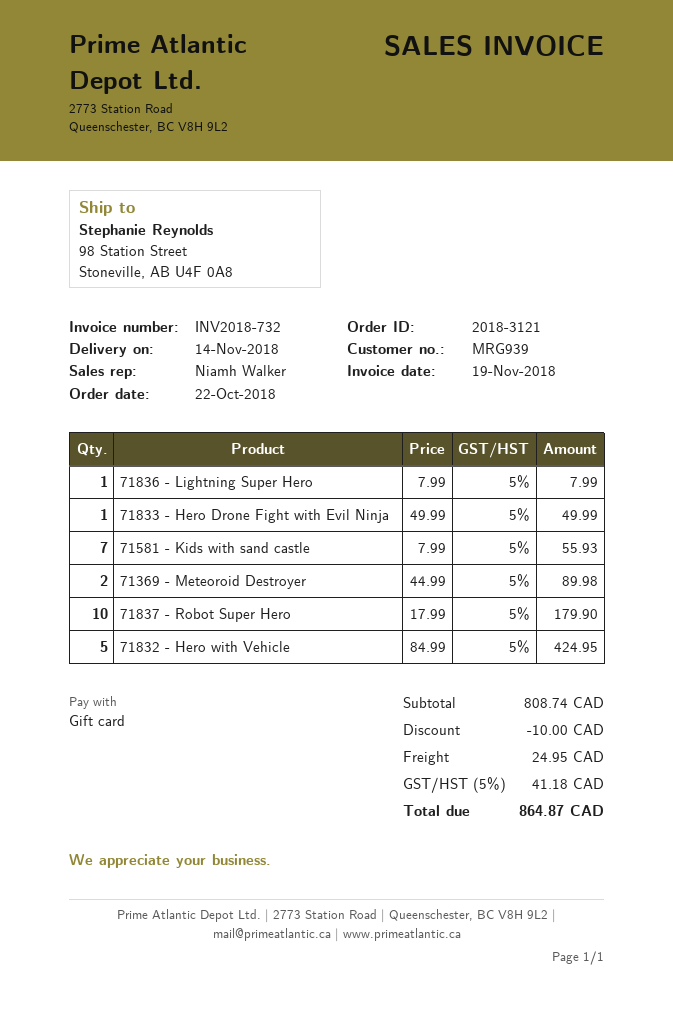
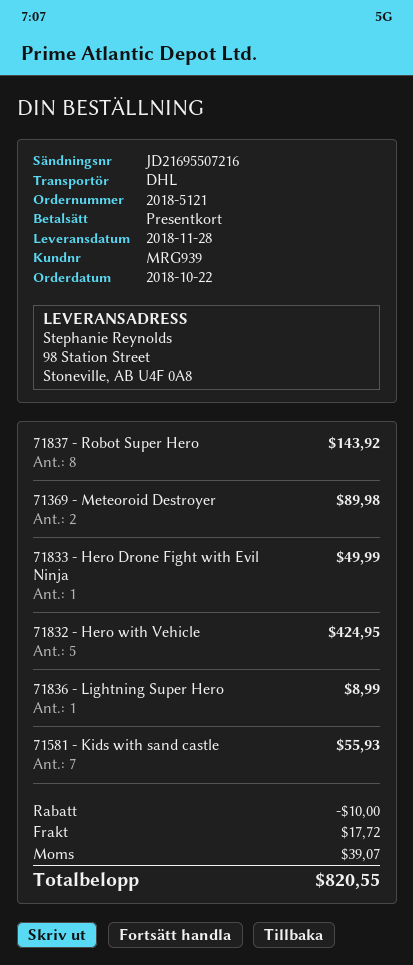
order number: 2018-3121 -> 2018-5121
delivery date: 2018-11-14 -> 2018-11-28
71836 - Lightning Super Hero: 1 for 7.99 -> 1 for 8.99
71837 - Robot Super Hero: 10 for 179.90 -> 8 for 143.92
shipping: 24.95 -> 17.72
tax: 41.18 -> 39.07
total: 864.87 -> 820.55

